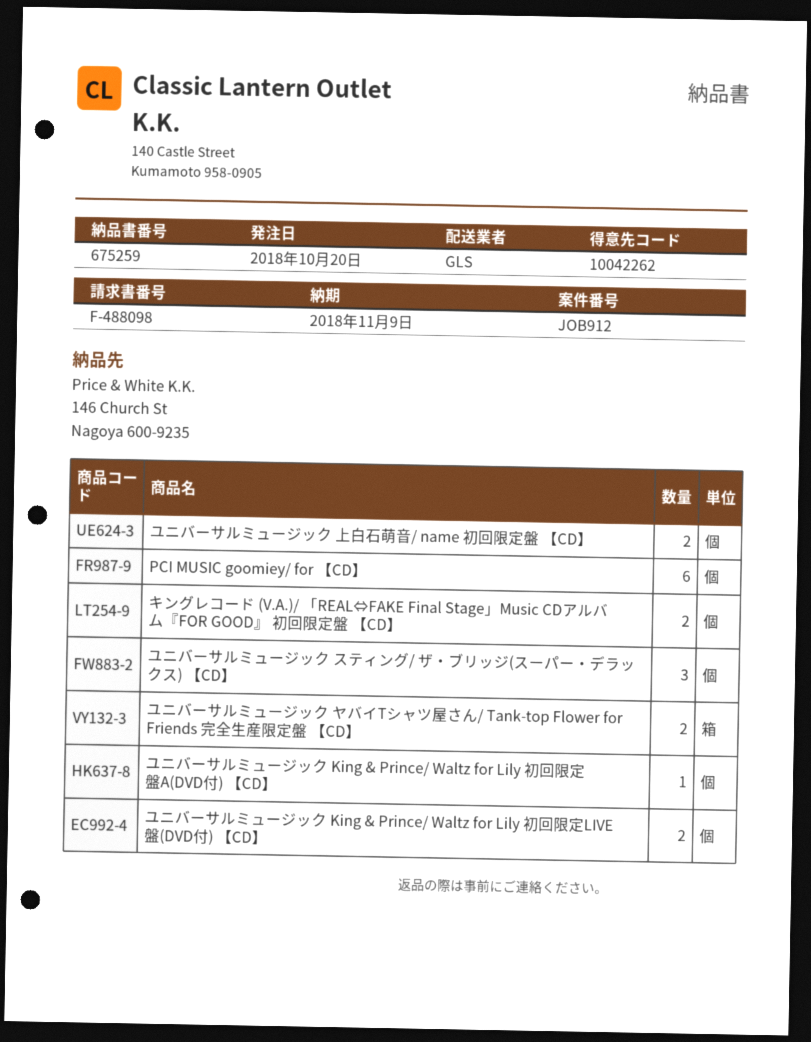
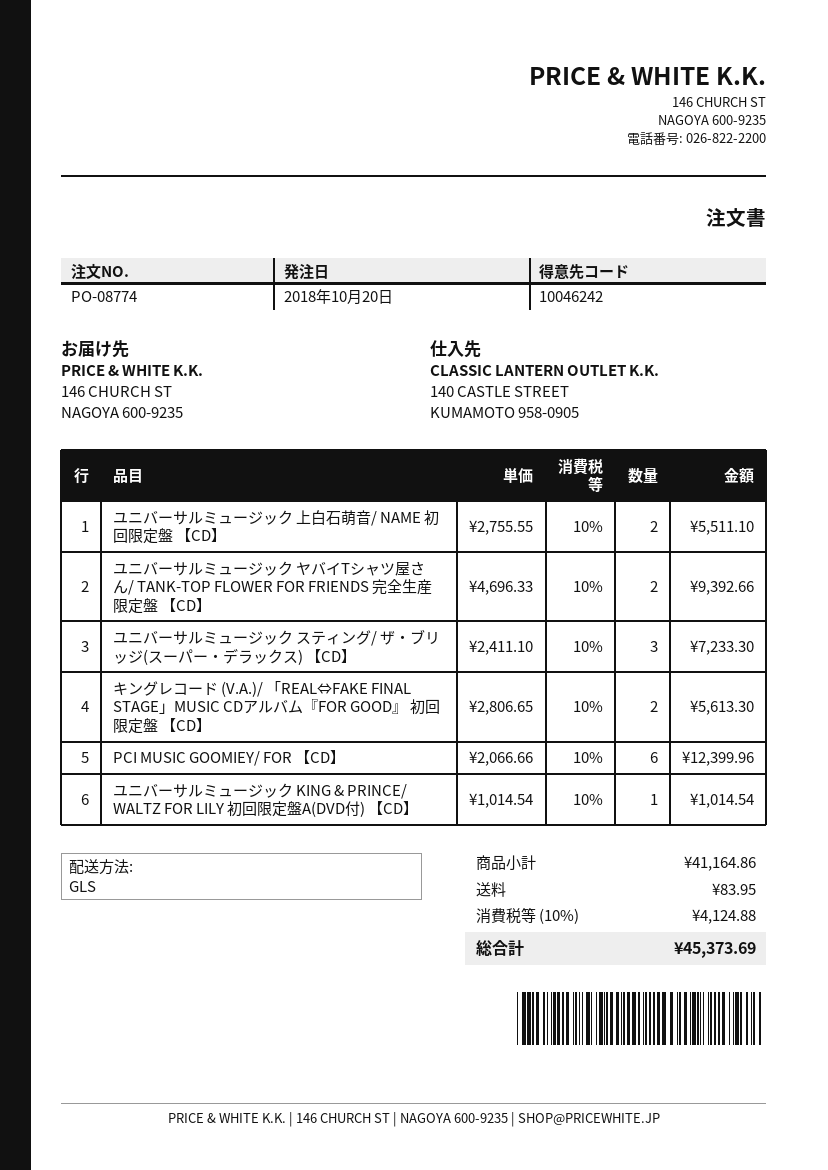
customer number: 10042262 -> 10046242
ユニバーサルミュージック King & Prince/ Waltz for Lily 初回限定LIVE盤(DVD付) 【CD】: 2 -> none

